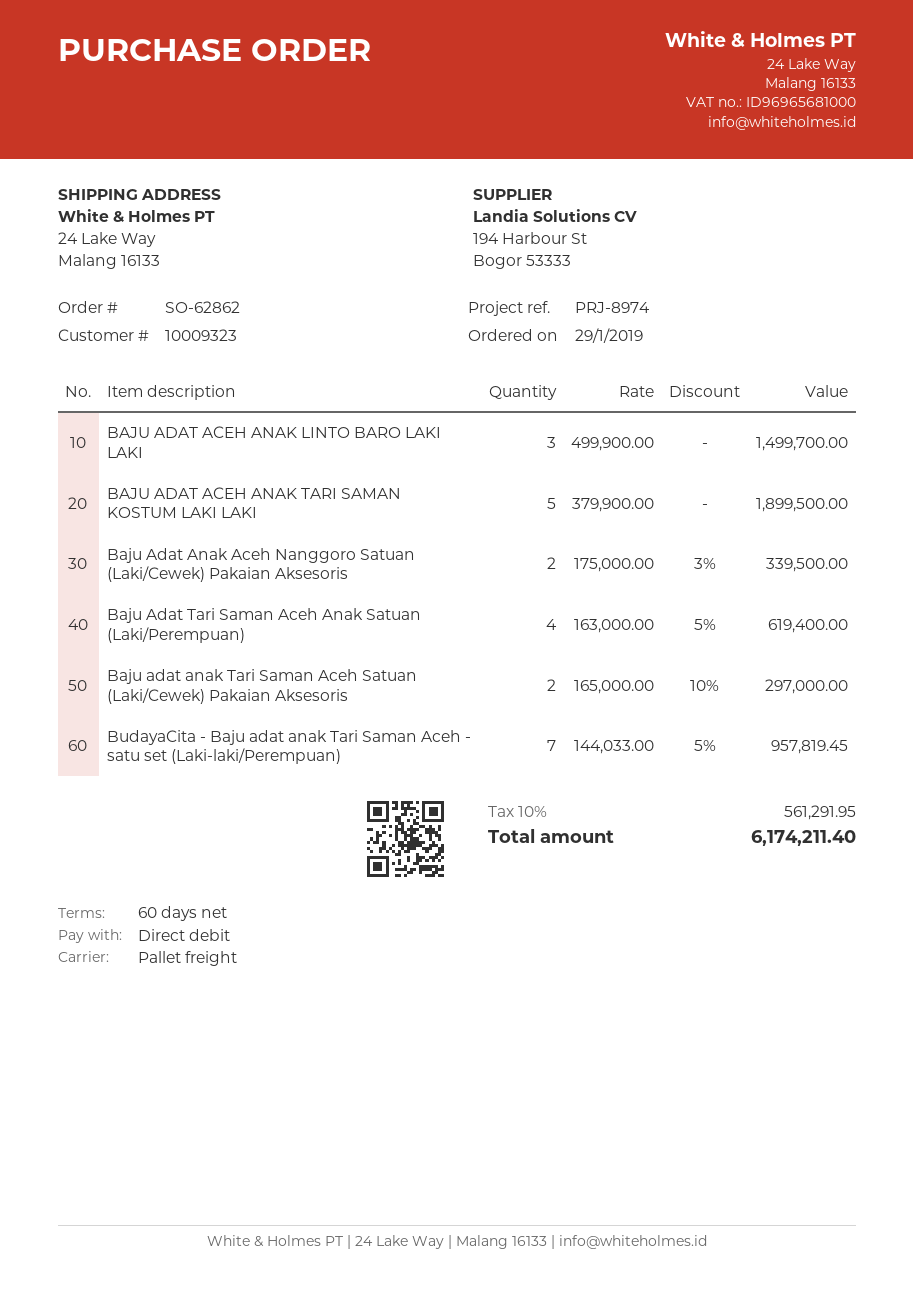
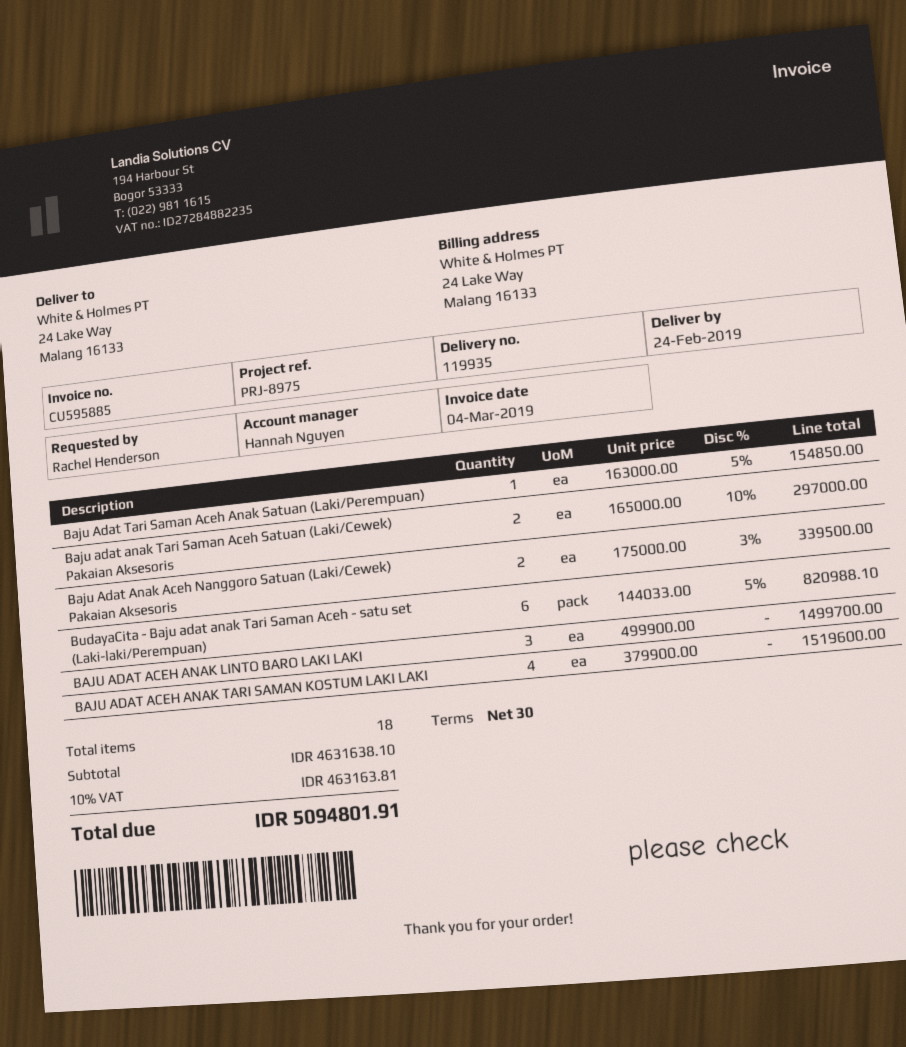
payment terms: 60 days -> 30 days
reference: PRJ-8974 -> PRJ-8975
BAJU ADAT ACEH ANAK TARI SAMAN KOSTUM LAKI LAKI: 5 x 379900.00 = 1899500.00 -> 4 x 379900.00 = 1519600.00
Baju Adat Tari Saman Aceh Anak Satuan (Laki/Perempuan): 4 x 163000.00 - 5% = 619400.00 -> 1 x 163000.00 - 5% = 154850.00
BudayaCita - Baju adat anak Tari Saman Aceh - satu set (Laki-laki/Perempuan): 7 x 144033.00 - 5% = 957819.45 -> 6 x 144033.00 - 5% = 820988.10
tax: 10% = 561291.95 -> 10% = 463163.81
total: 6174211.40 -> 5094801.91

